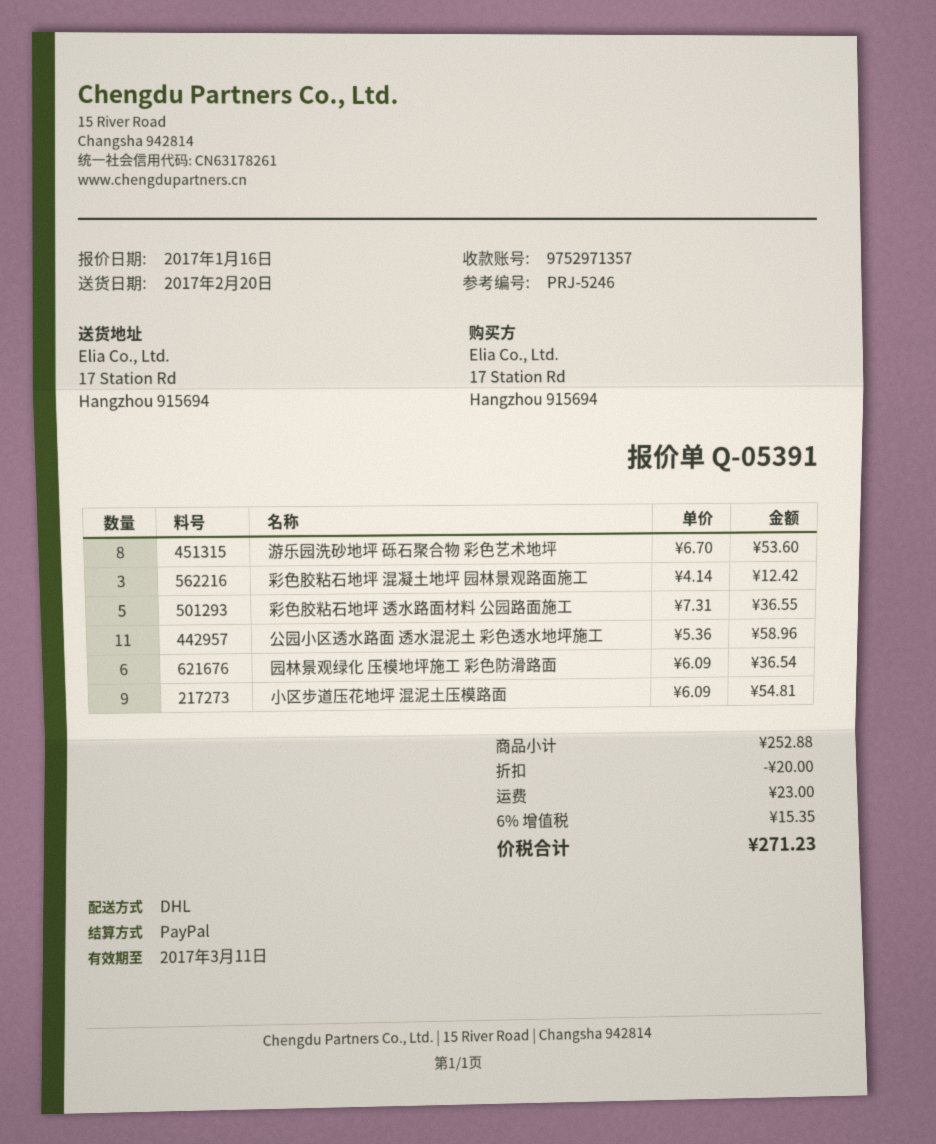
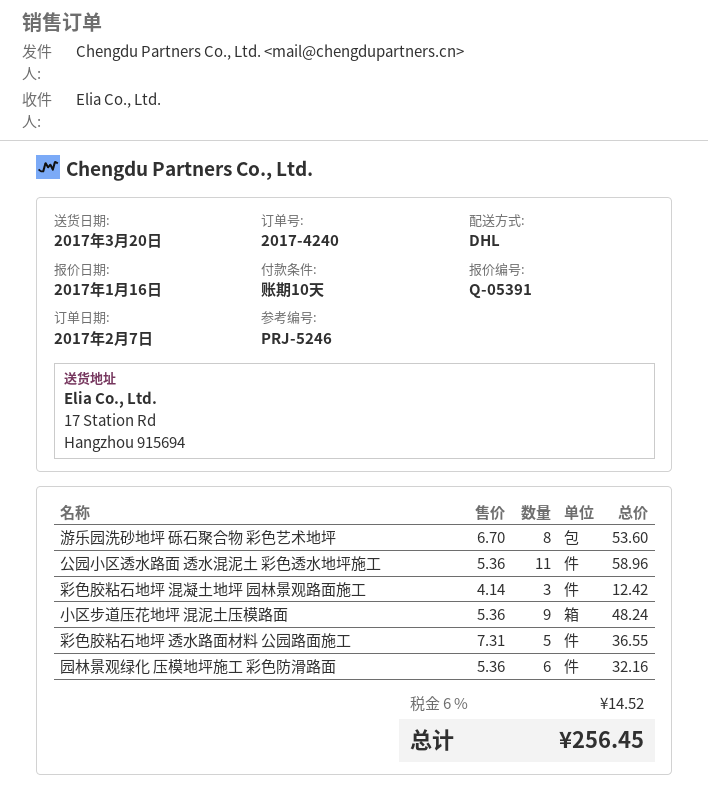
delivery date: 2017-02-20 -> 2017-03-20
园林景观绿化 压模地坪施工 彩色防滑路面: 6 x 6.09 = 36.54 -> 6 x 5.36 = 32.16
小区步道压花地坪 混泥土压模路面: 9 x 6.09 = 54.81 -> 9 x 5.36 = 48.24
discount: 20.00 -> none
shipping: 23.00 -> none
tax: 6% = 15.35 -> 6% = 14.52
total: 271.23 -> 256.45

